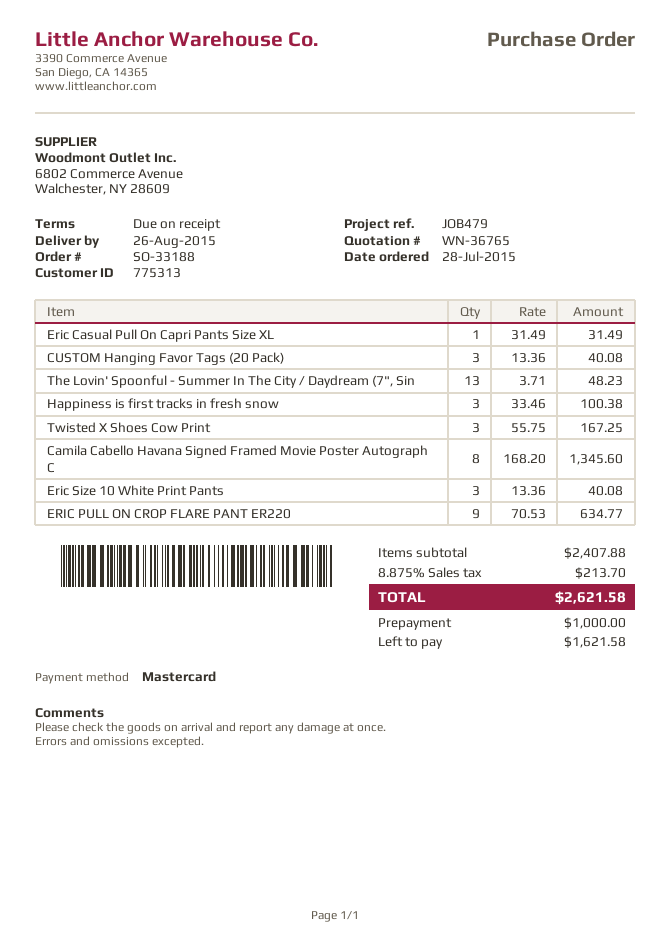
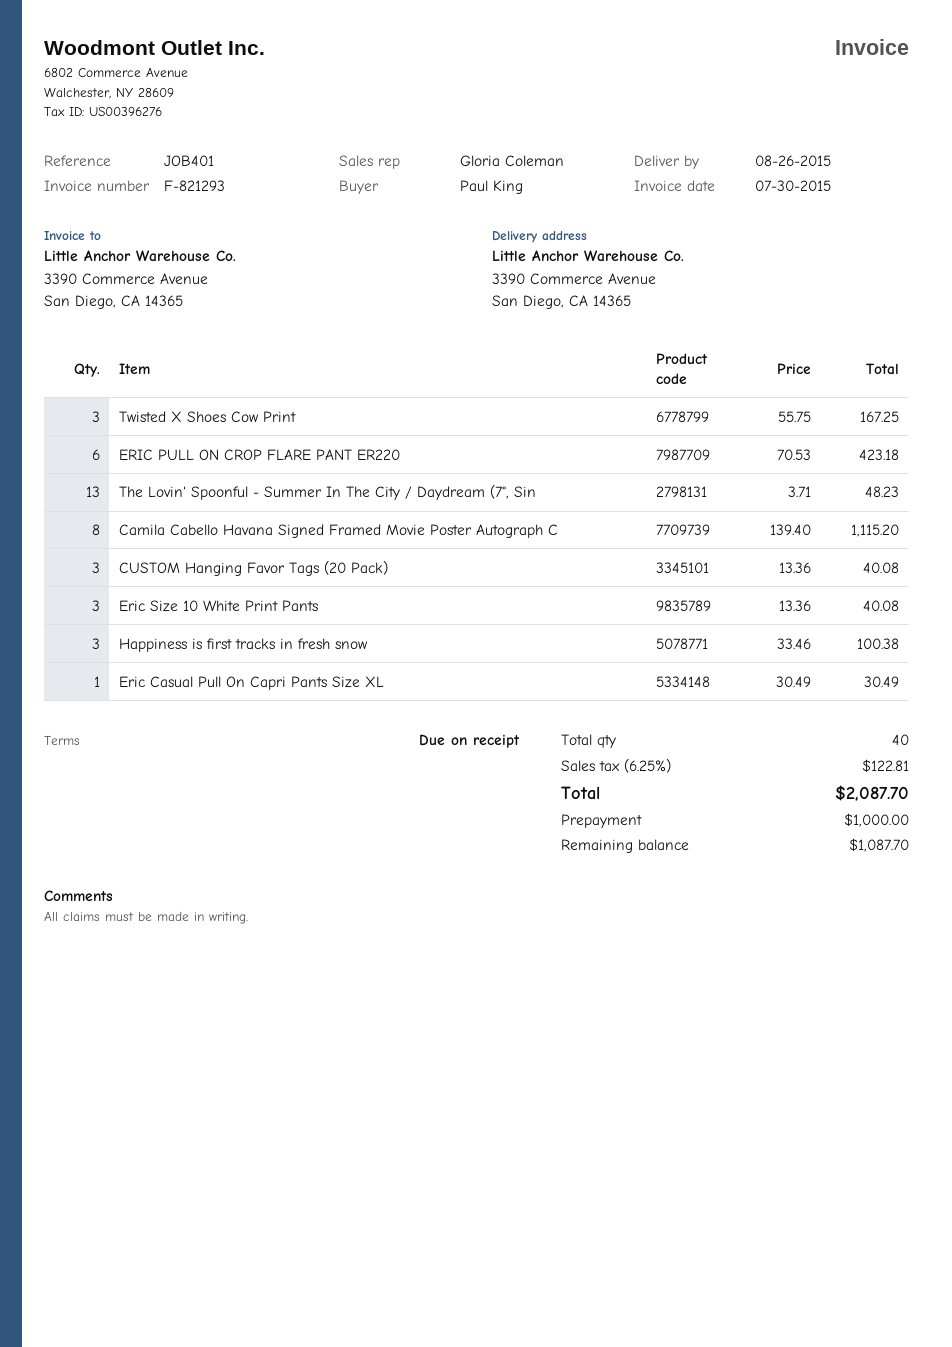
reference: JOB479 -> JOB401
Eric Casual Pull On Capri Pants Size XL: 1 x 31.49 = 31.49 -> 1 x 30.49 = 30.49
Camila Cabello Havana Signed Framed Movie Poster Autograph C: 8 x 168.20 = 1345.60 -> 8 x 139.40 = 1115.20
ERIC PULL ON CROP FLARE PANT ER220: 9 x 70.53 = 634.77 -> 6 x 70.53 = 423.18
tax: 8.875% = 213.70 -> 6.25% = 122.81
total: 2621.58 -> 2087.70
balance: 1621.58 -> 1087.70

